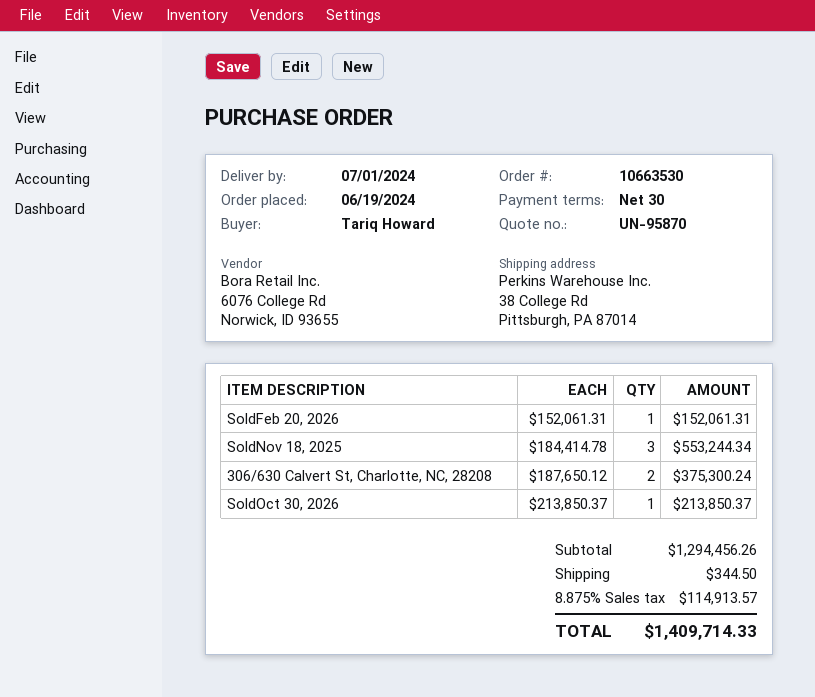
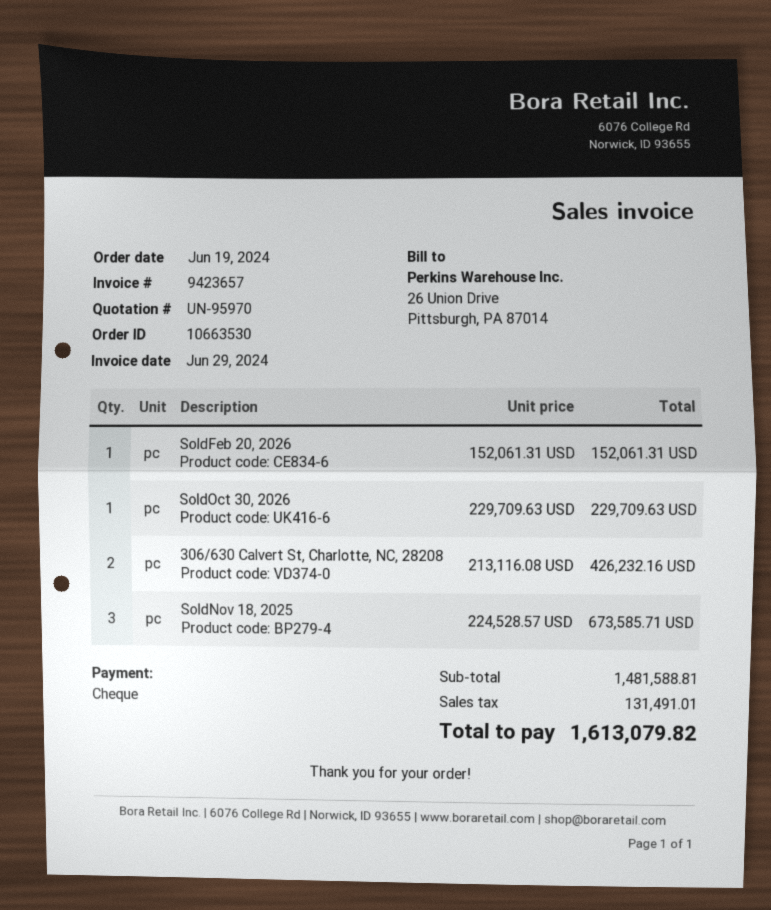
quote number: UN-95870 -> UN-95970
SoldNov 18, 2025: 3 x 184414.78 = 553244.34 -> 3 x 224528.57 = 673585.71
306/630 Calvert St, Charlotte, NC, 28208: 2 x 187650.12 = 375300.24 -> 2 x 213116.08 = 426232.16
SoldOct 30, 2026: 1 x 213850.37 = 213850.37 -> 1 x 229709.63 = 229709.63
subtotal: 1294456.26 -> 1481588.81
shipping: 344.50 -> none
tax: 114913.57 -> 131491.01
total: 1409714.33 -> 1613079.82

